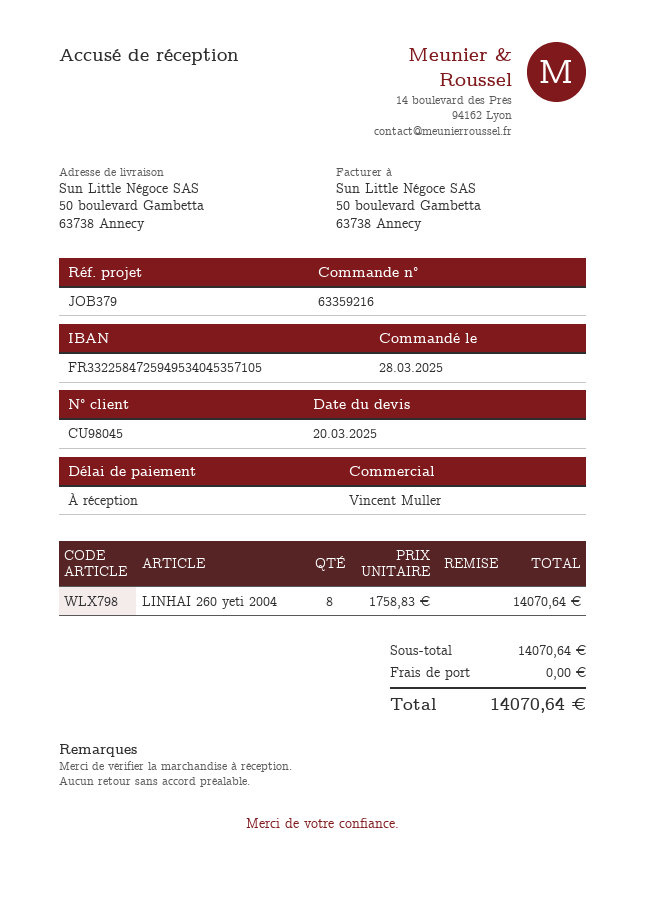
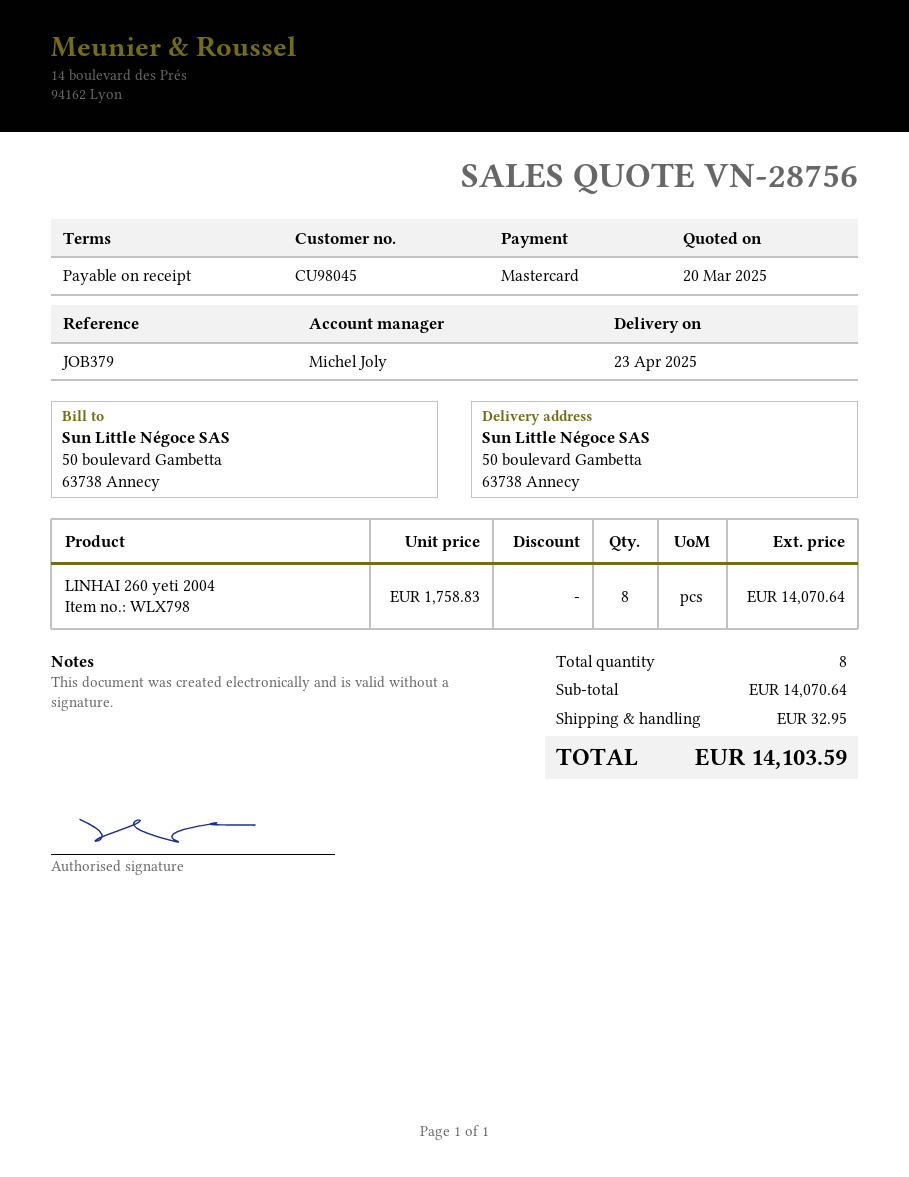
sales rep: Vincent Muller -> Michel Joly
shipping: 0.00 -> 32.95
total: 14070.64 -> 14103.59

